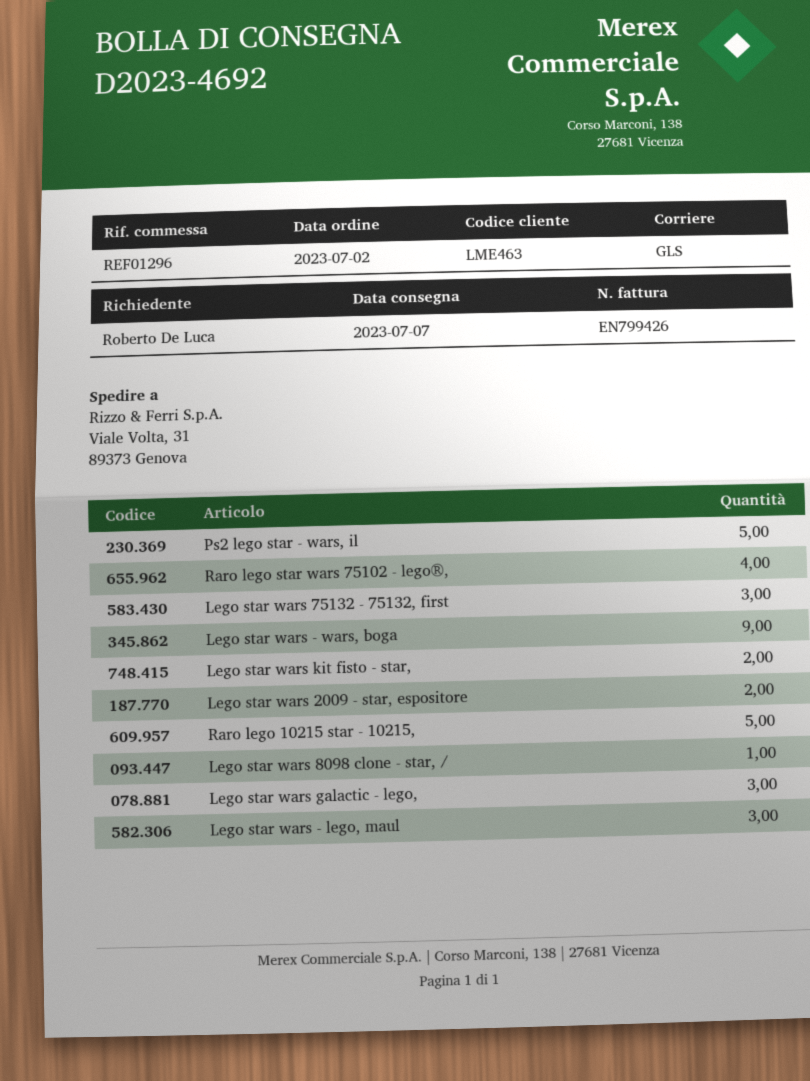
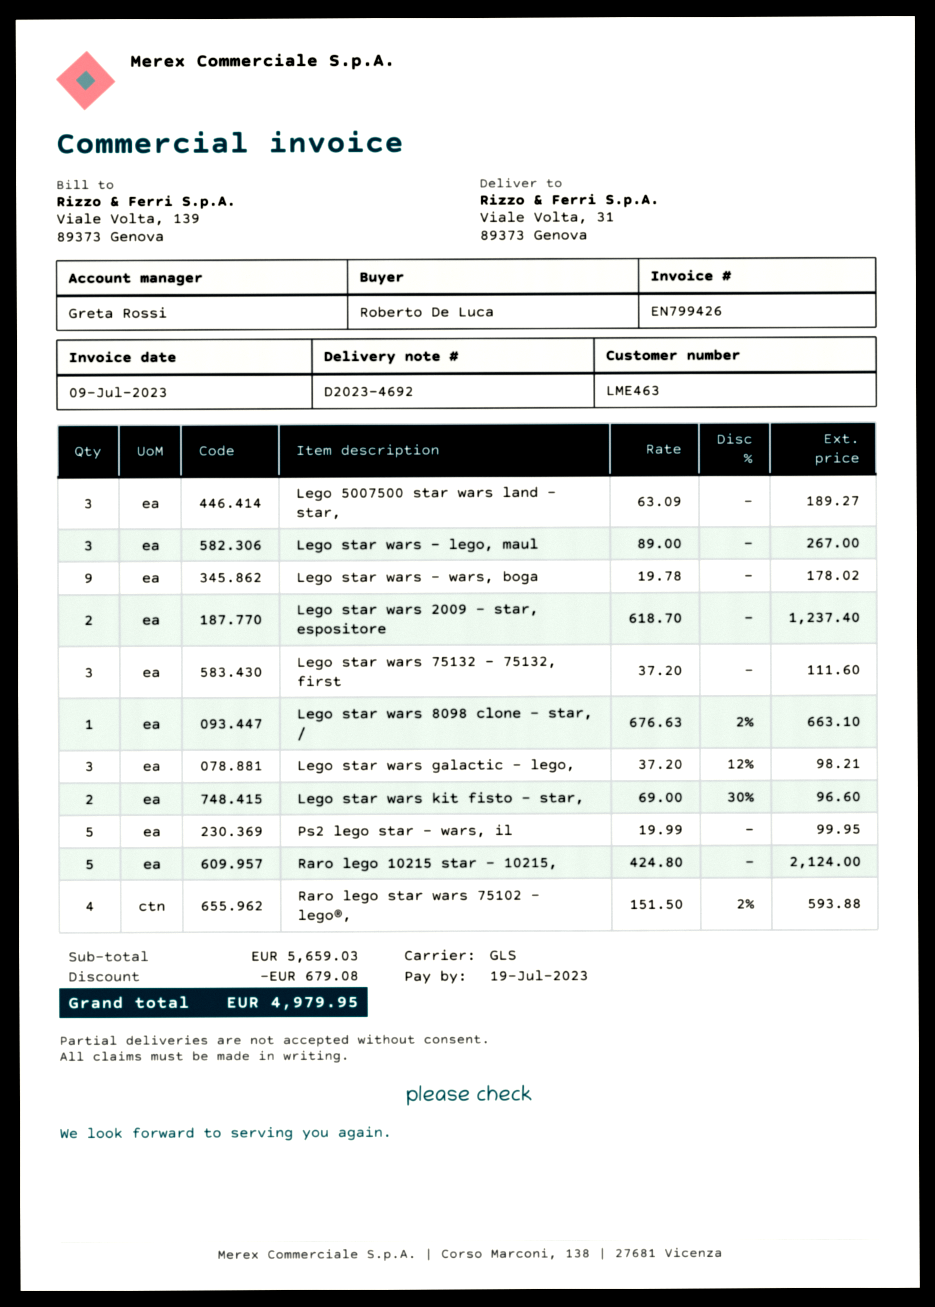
Lego 5007500 star wars land - star,: none -> 3

